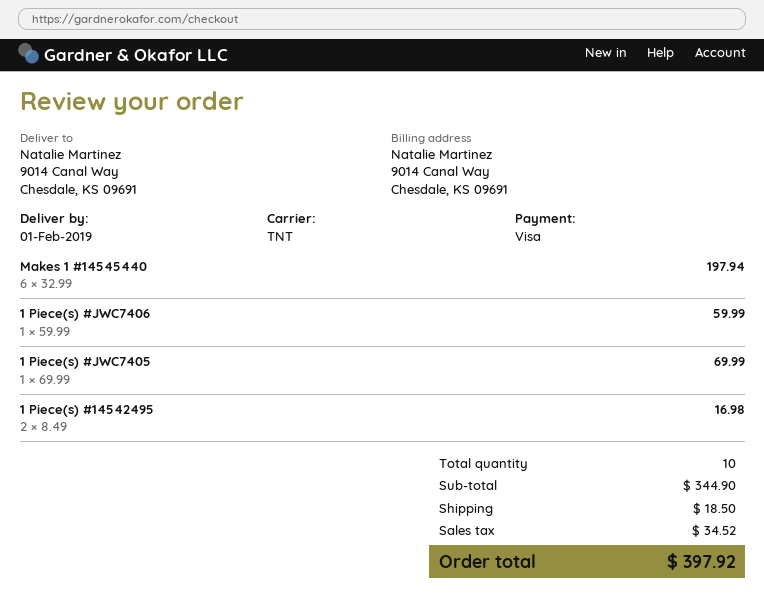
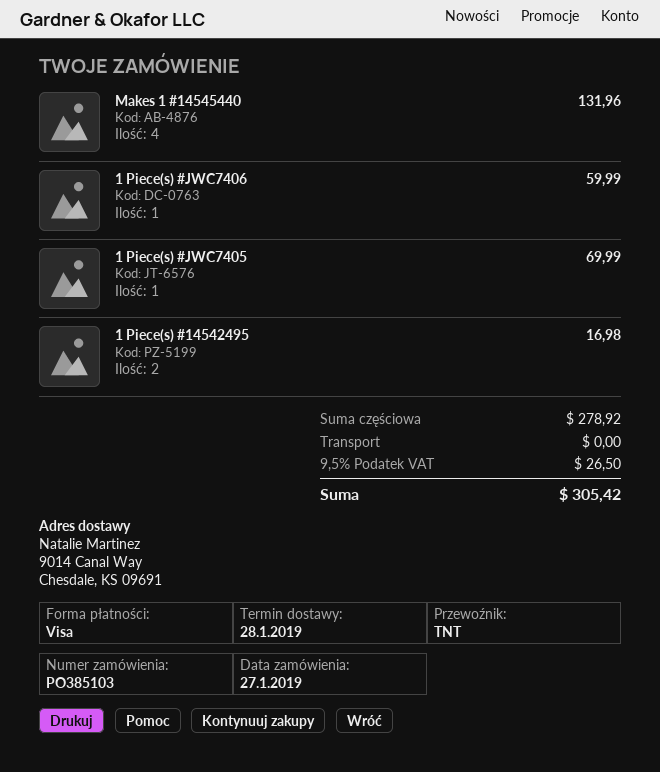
delivery date: 2019-02-01 -> 2019-01-28
Makes 1 #14545440: 6 for 197.94 -> 4 for 131.96
subtotal: 344.90 -> 278.92
shipping: 18.50 -> 0.00
tax: 34.52 -> 26.50
total: 397.92 -> 305.42

